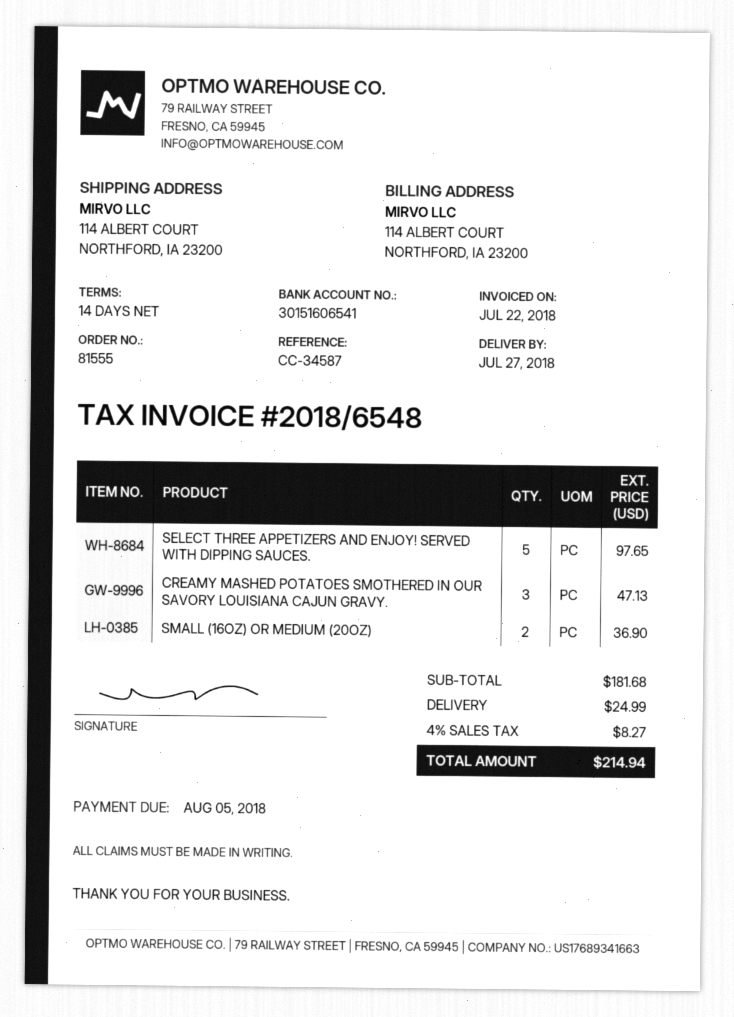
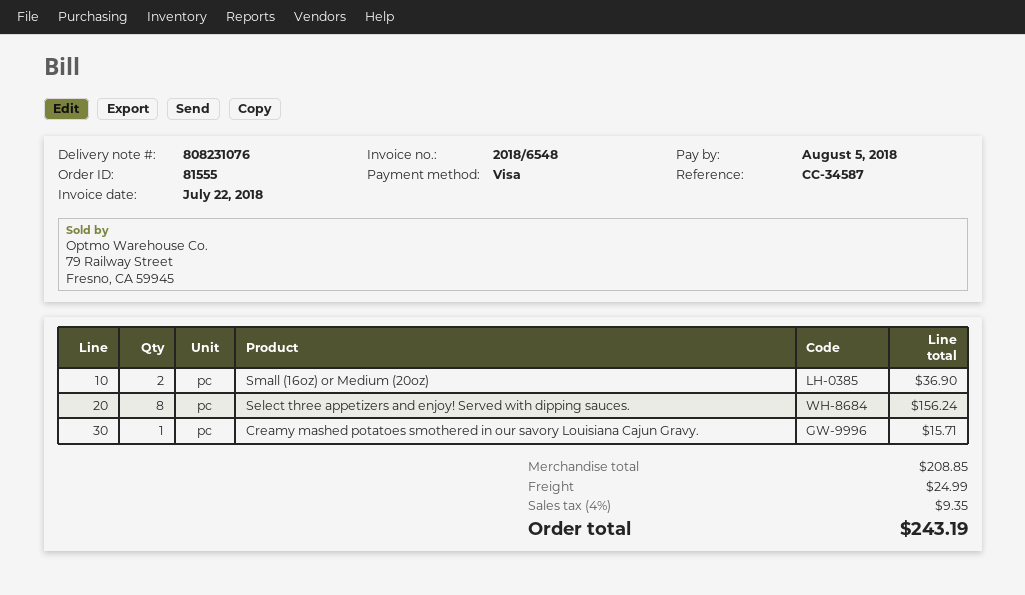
SELECT THREE APPETIZERS AND ENJOY! SERVED WITH DIPPING SAUCES.: 5 for 97.65 -> 8 for 156.24
CREAMY MASHED POTATOES SMOTHERED IN OUR SAVORY LOUISIANA CAJUN GRAVY.: 3 for 47.13 -> 1 for 15.71
subtotal: 181.68 -> 208.85
tax: 4% = 8.27 -> 4% = 9.35
total: 214.94 -> 243.19

